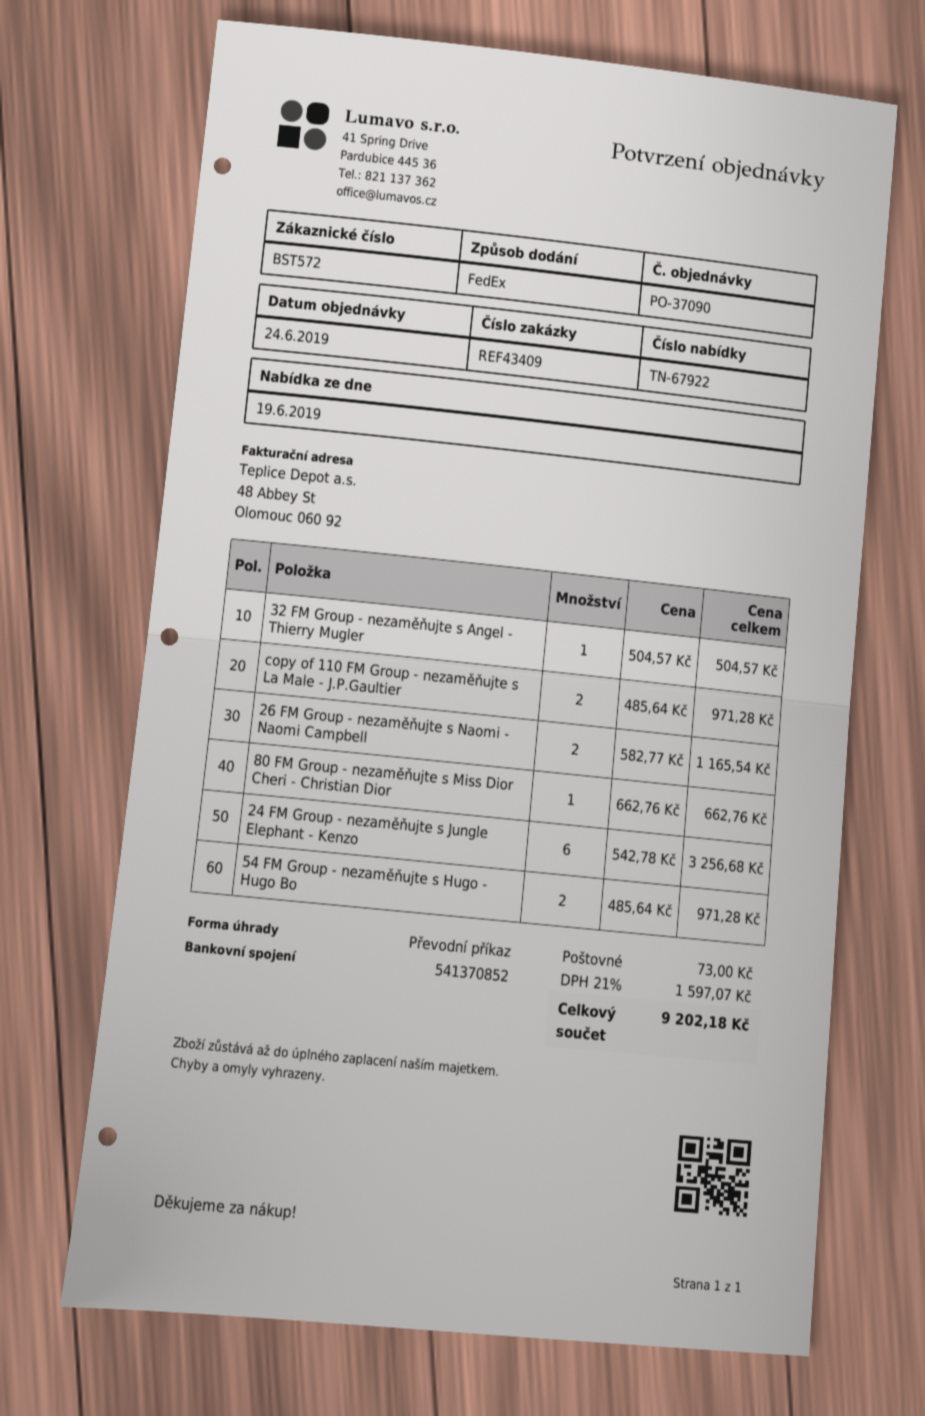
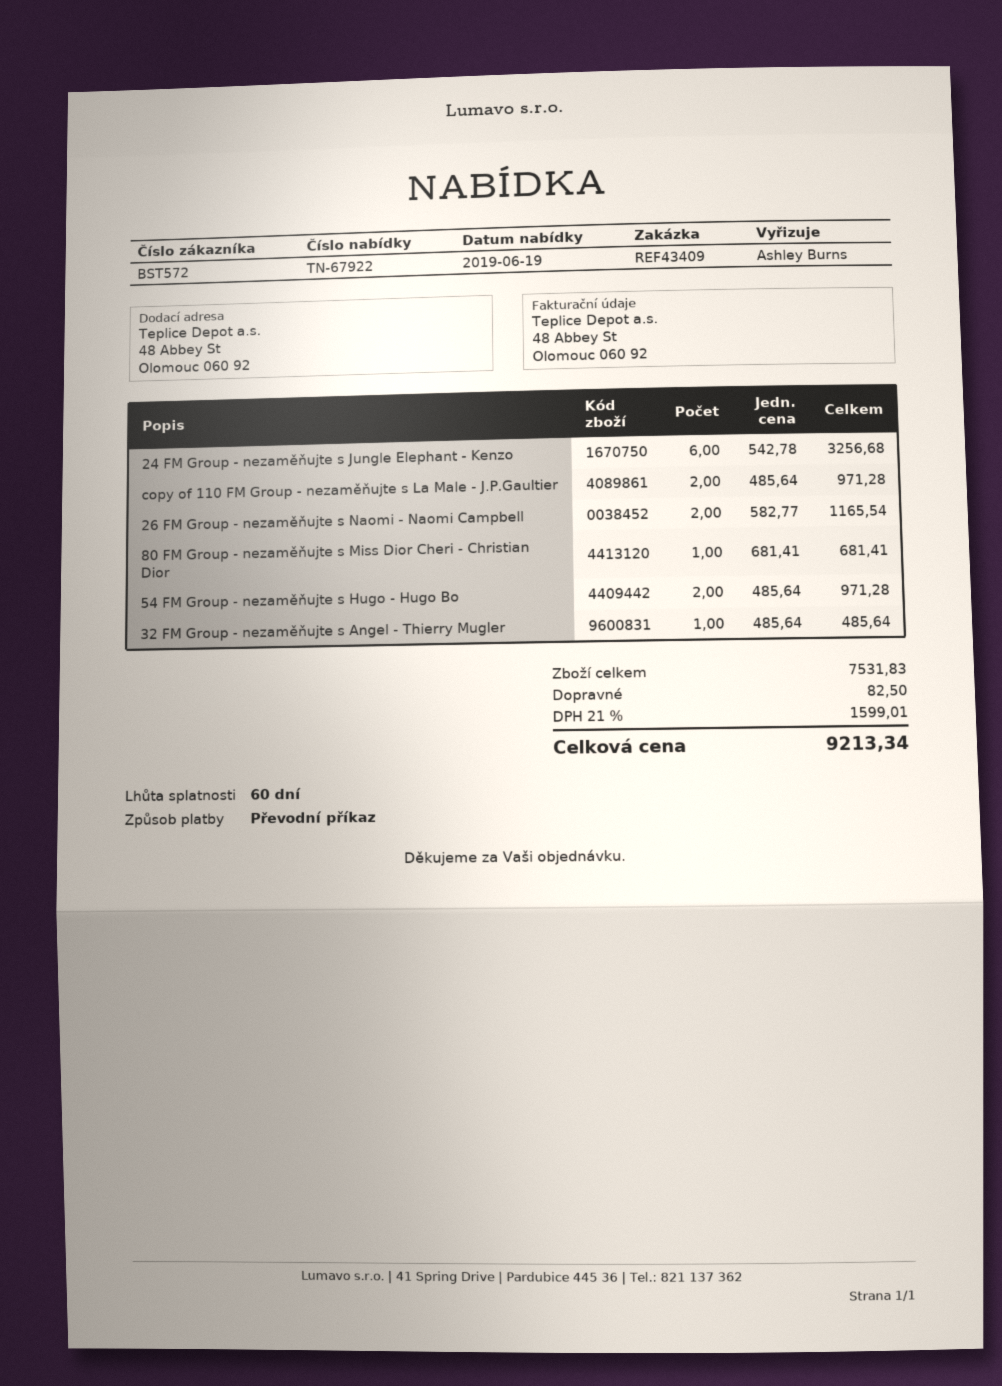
32 FM Group - nezaměňujte s Angel - Thierry Mugler: 1 x 504.57 = 504.57 -> 1 x 485.64 = 485.64
80 FM Group - nezaměňujte s Miss Dior Cheri - Christian Dior: 1 x 662.76 = 662.76 -> 1 x 681.41 = 681.41
shipping: 73.00 -> 82.50
tax: 21% = 1597.07 -> 21% = 1599.01
total: 9202.18 -> 9213.34

